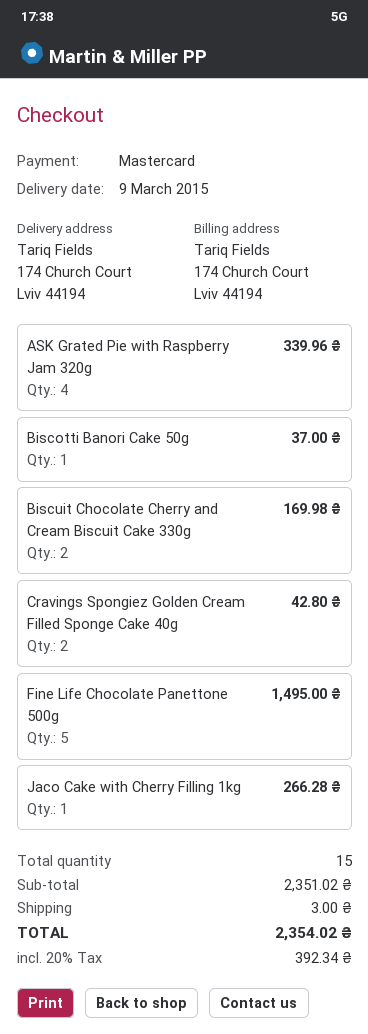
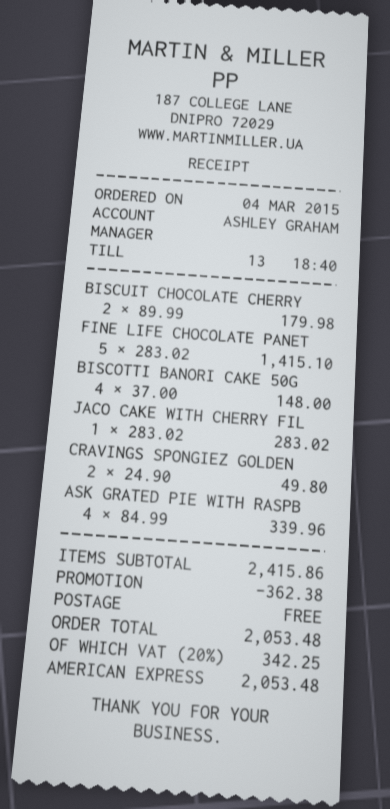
payment method: Mastercard -> American Express
Biscotti Banori Cake 50g: 1 for 37.00 -> 4 for 148.00
Biscuit Chocolate Cherry and Cream Biscuit Cake 330g: 2 for 169.98 -> 2 for 179.98
Cravings Spongiez Golden Cream Filled Sponge Cake 40g: 2 for 42.80 -> 2 for 49.80
Fine Life Chocolate Panettone 500g: 5 for 1495.00 -> 5 for 1415.10
Jaco Cake with Cherry Filling 1kg: 1 for 266.28 -> 1 for 283.02
subtotal: 2351.02 -> 2415.86
discount: none -> 362.38
shipping: 3.00 -> 0.00
tax: 20% = 392.34 -> 20% = 342.25
total: 2354.02 -> 2053.48

